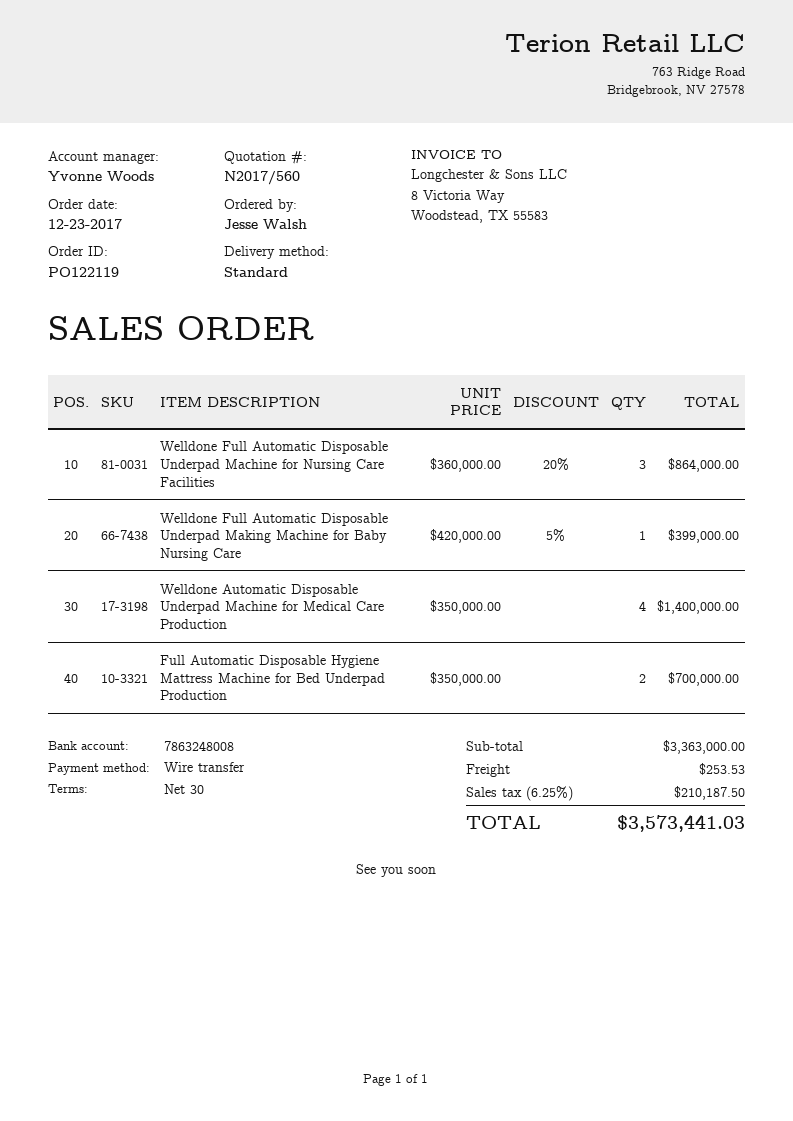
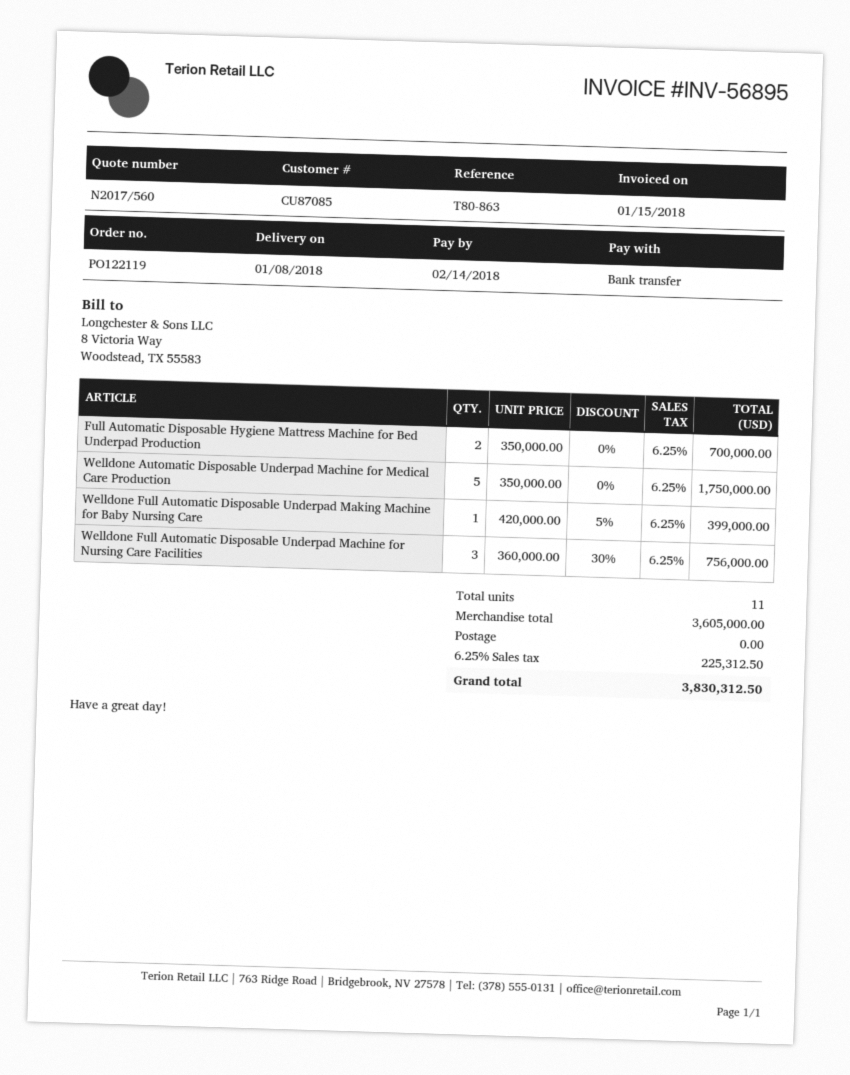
Welldone Full Automatic Disposable Underpad Machine for Nursing Care Facilities: 3 x 360000.00 - 20% = 864000.00 -> 3 x 360000.00 - 30% = 756000.00
Welldone Automatic Disposable Underpad Machine for Medical Care Production: 4 x 350000.00 = 1400000.00 -> 5 x 350000.00 = 1750000.00
subtotal: 3363000.00 -> 3605000.00
shipping: 253.53 -> 0.00
tax: 6.25% = 210187.50 -> 6.25% = 225312.50
total: 3573441.03 -> 3830312.50

